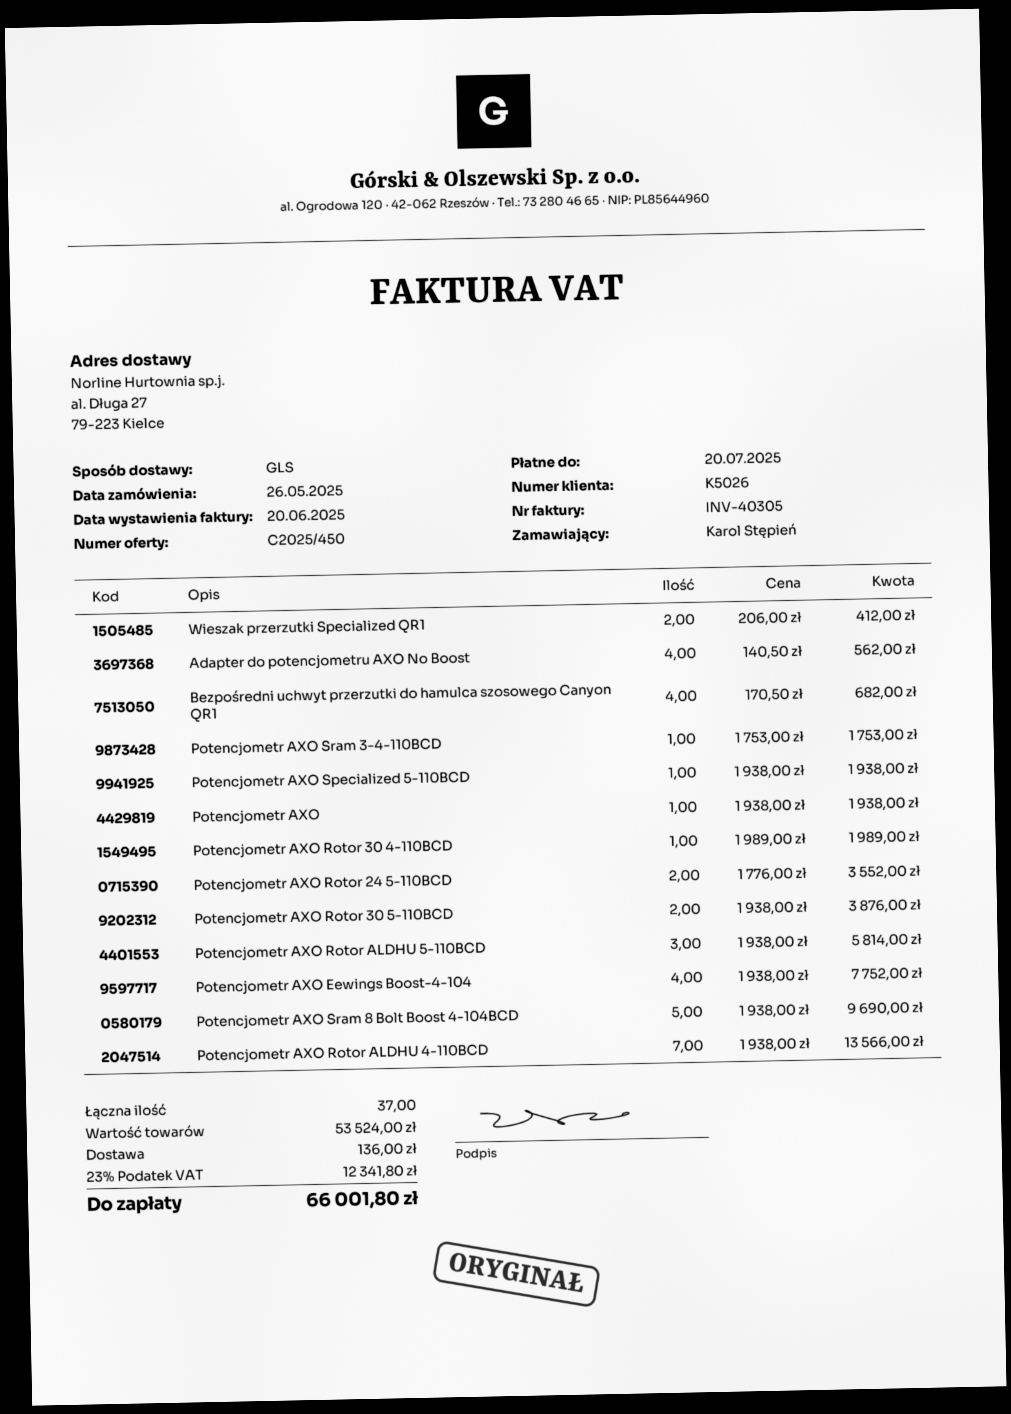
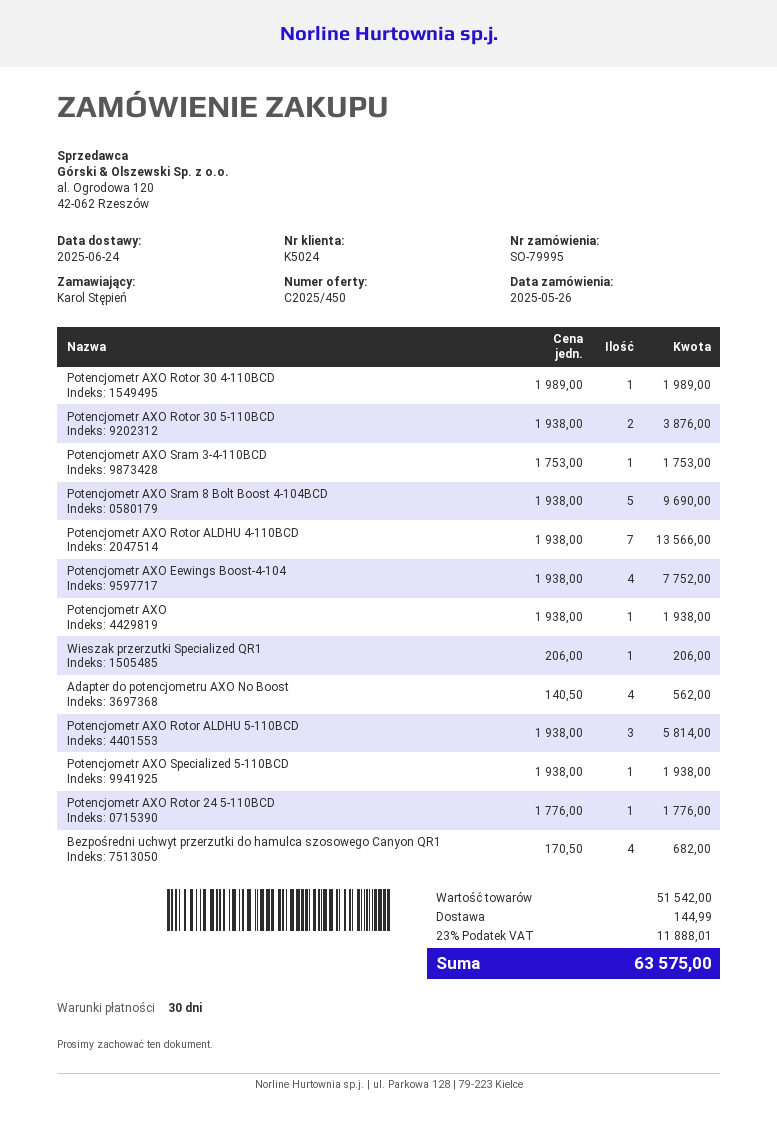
customer number: K5026 -> K5024
Wieszak przerzutki Specialized QR1: 2 x 206.00 = 412.00 -> 1 x 206.00 = 206.00
Potencjometr AXO Rotor 24 5-110BCD: 2 x 1776.00 = 3552.00 -> 1 x 1776.00 = 1776.00
subtotal: 53524.00 -> 51542.00
shipping: 136.00 -> 144.99
tax: 23% = 12341.80 -> 23% = 11888.01
total: 66001.80 -> 63575.00

